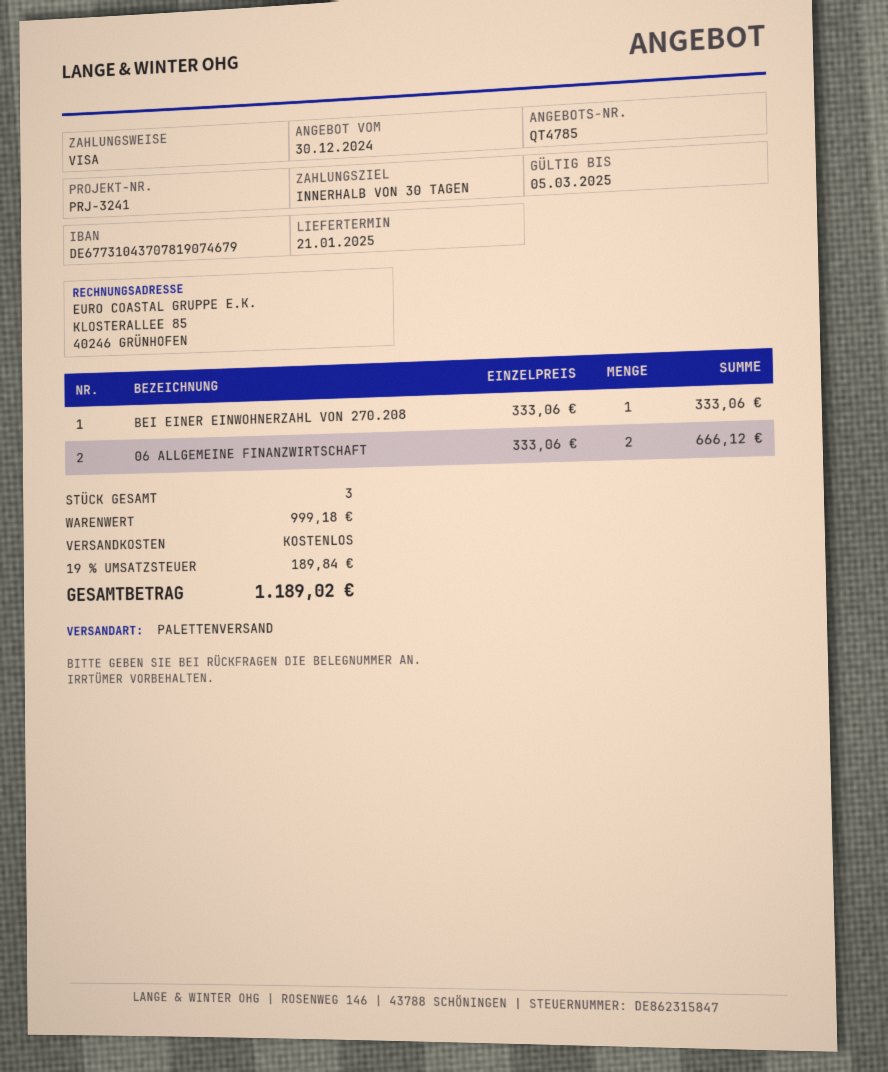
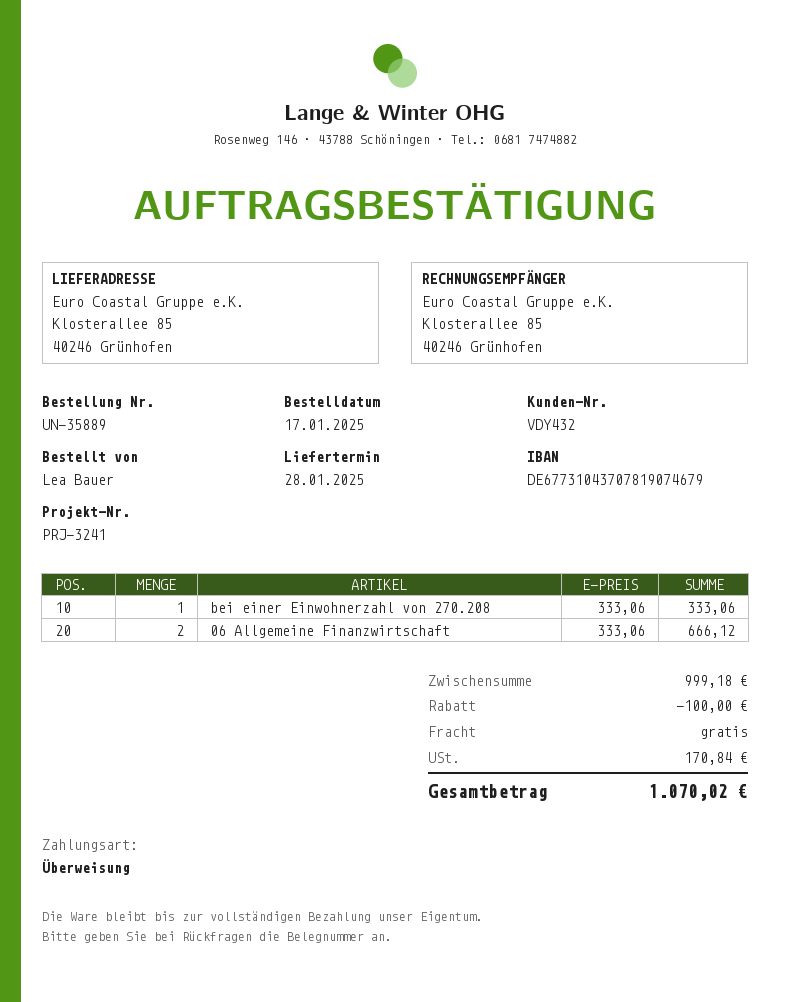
delivery date: 2025-01-21 -> 2025-01-28
payment method: Visa -> bank transfer
discount: none -> 100.00
tax: 189.84 -> 170.84
total: 1189.02 -> 1070.02

